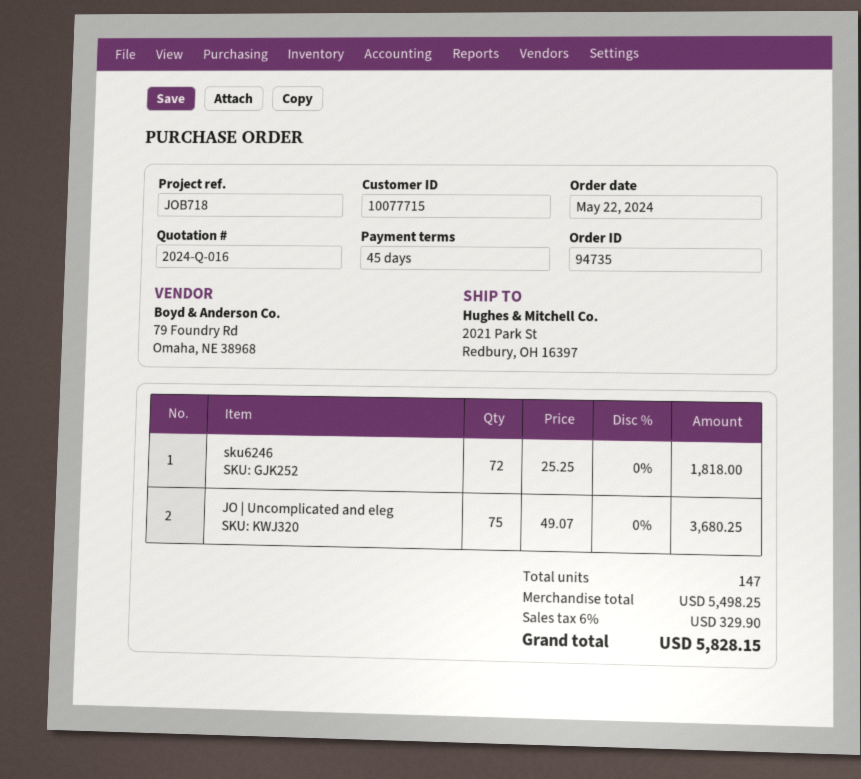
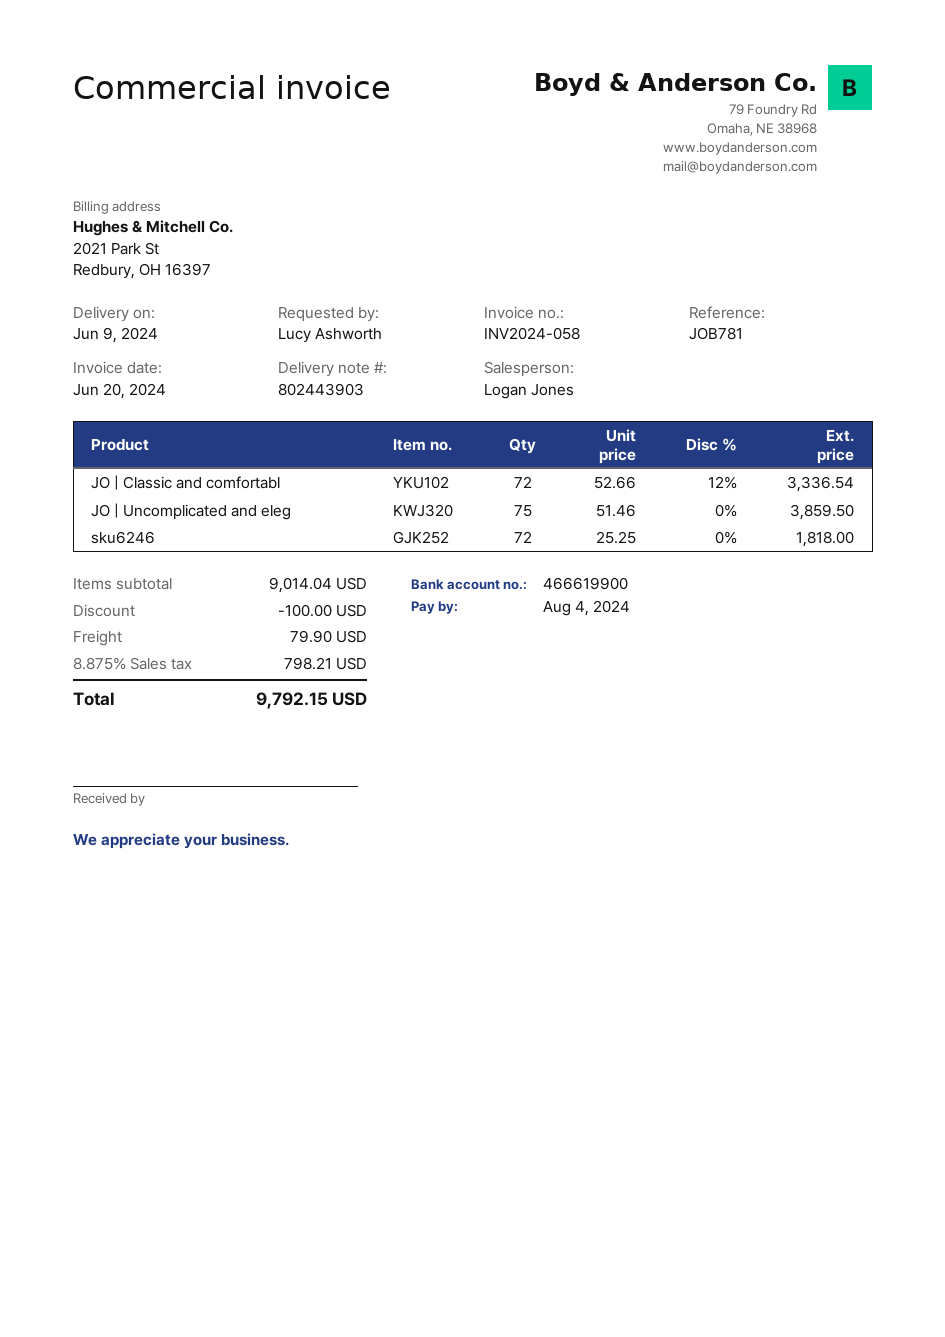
reference: JOB718 -> JOB781
JO | Uncomplicated and eleg: 75 x 49.07 = 3680.25 -> 75 x 51.46 = 3859.50
JO | Classic and comfortabl: none -> 72 x 52.66 - 12% = 3336.54
subtotal: 5498.25 -> 9014.04
discount: none -> 100.00
shipping: none -> 79.90
tax: 6% = 329.90 -> 8.875% = 798.21
total: 5828.15 -> 9792.15

